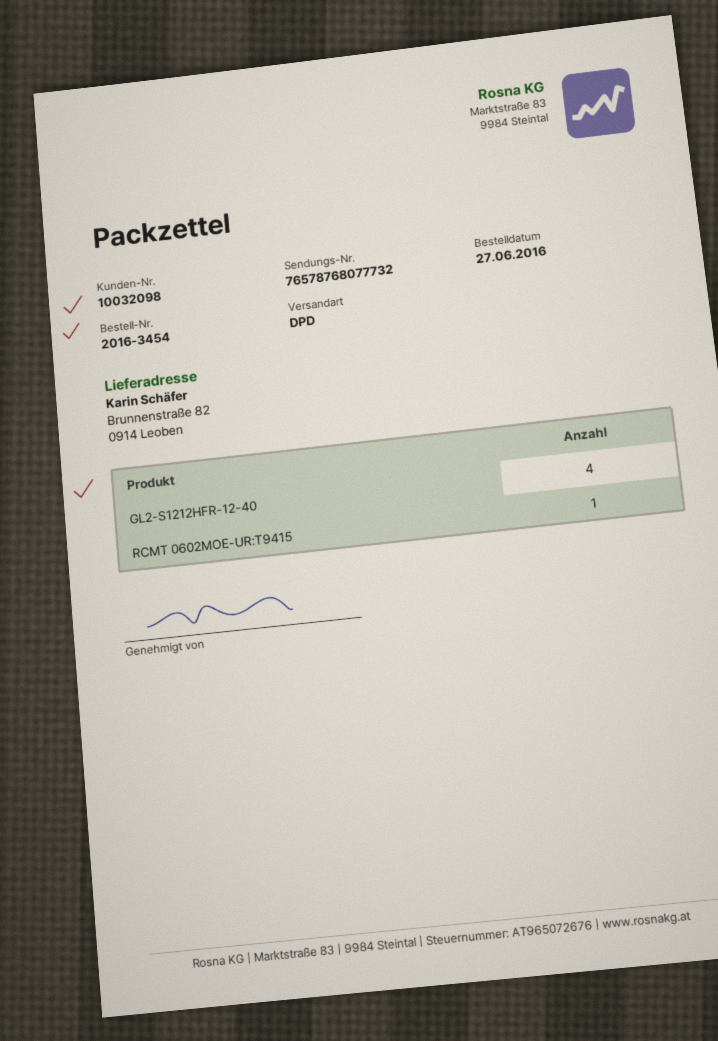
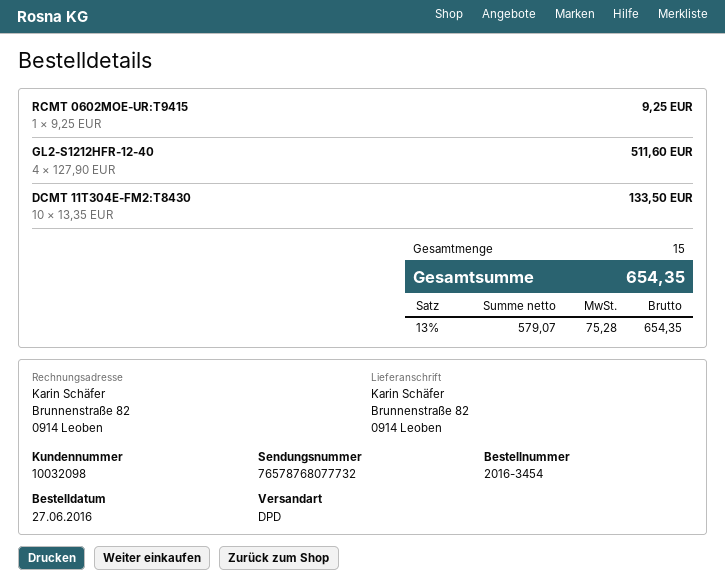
DCMT 11T304E-FM2:T8430: none -> 10

